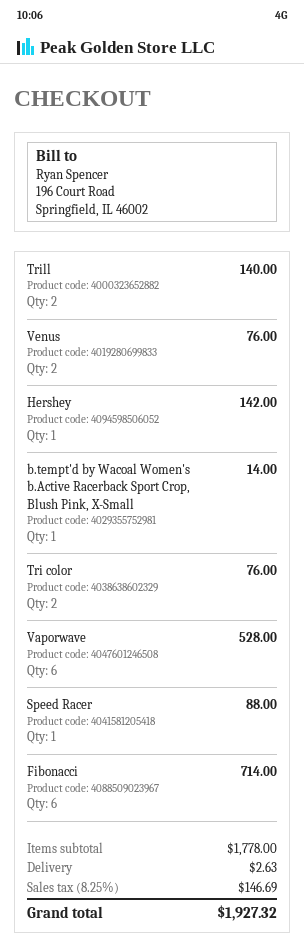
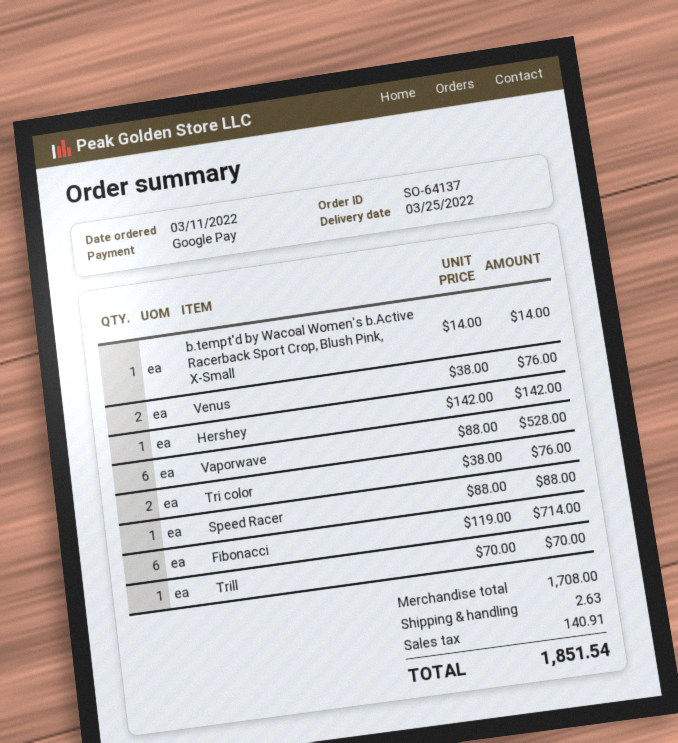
Trill: 2 for 140.00 -> 1 for 70.00
subtotal: 1778.00 -> 1708.00
tax: 146.69 -> 140.91
total: 1927.32 -> 1851.54

